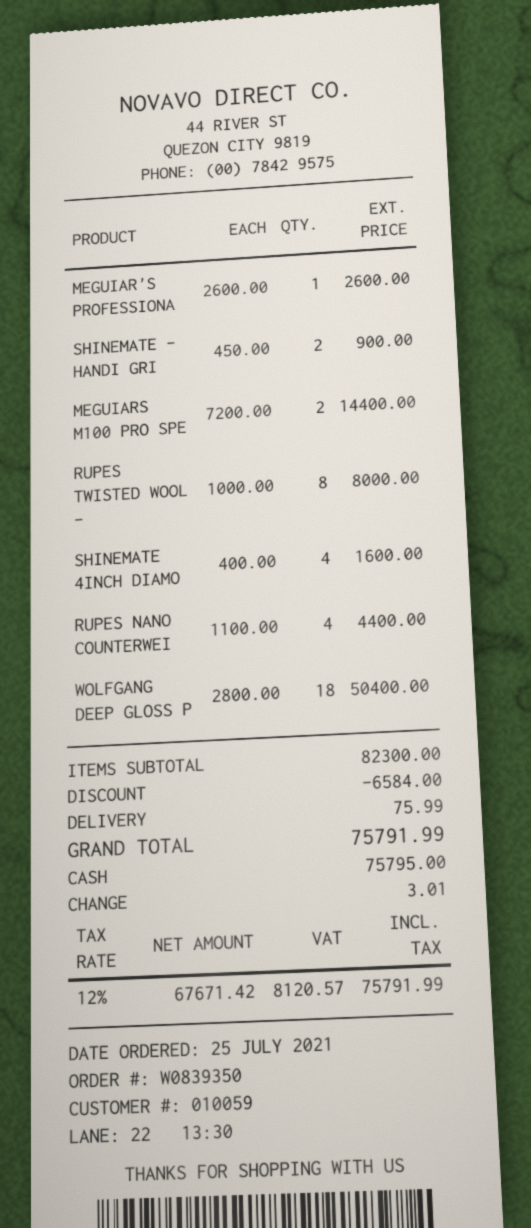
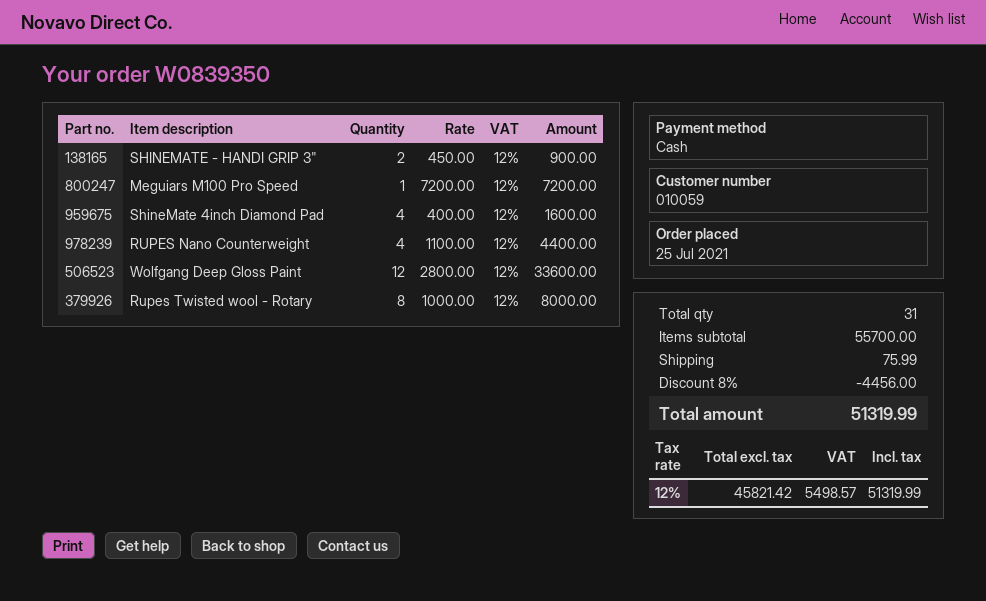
MEGUIAR'S PROFESSIONA: 1 x 2600.00 = 2600.00 -> none
MEGUIARS M100 PRO SPE: 2 x 7200.00 = 14400.00 -> 1 x 7200.00 = 7200.00
WOLFGANG DEEP GLOSS P: 18 x 2800.00 = 50400.00 -> 12 x 2800.00 = 33600.00
subtotal: 82300.00 -> 55700.00
discount: 6584.00 -> 4456.00
net: 67671.42 -> 45821.42
tax: 12% = 8120.57 -> 12% = 5498.57
total: 75791.99 -> 51319.99

